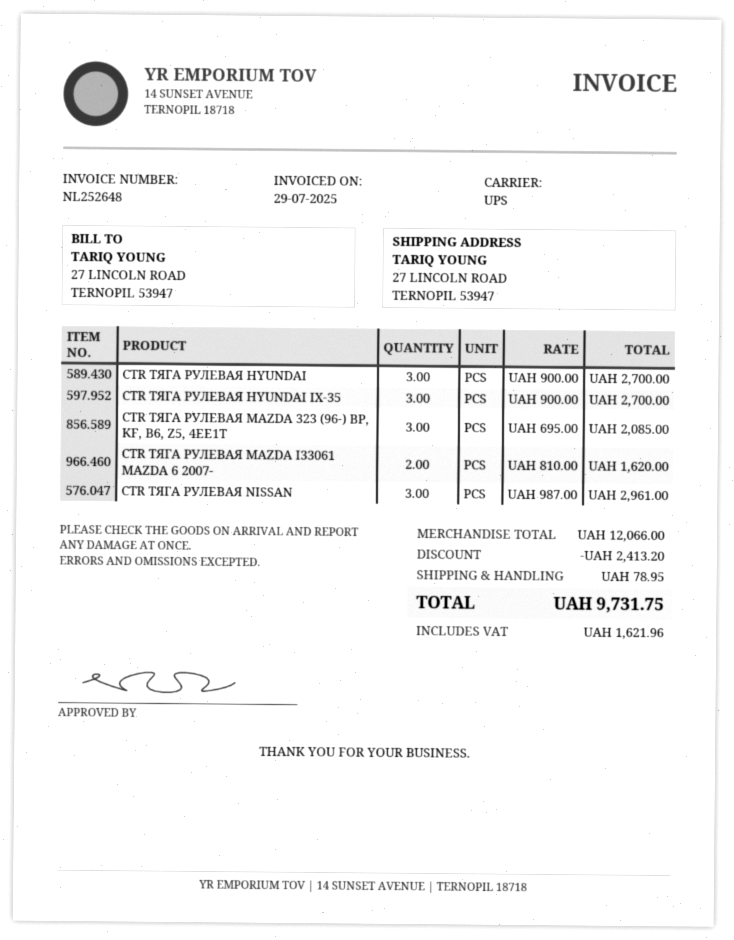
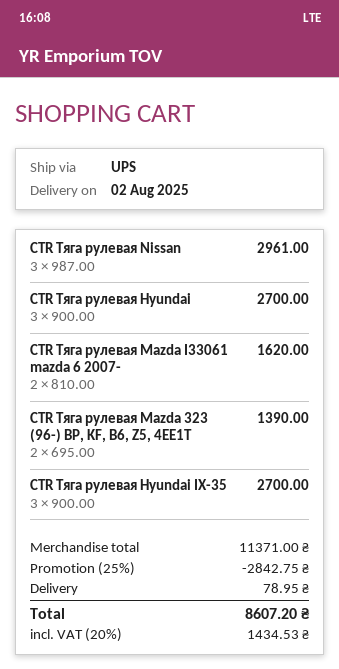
CTR ТЯГА РУЛЕВАЯ MAZDA 323 (96-) BP, KF, B6, Z5, 4EE1T: 3 x 695.00 = 2085.00 -> 2 x 695.00 = 1390.00
subtotal: 12066.00 -> 11371.00
discount: 2413.20 -> 2842.75
tax: 1621.96 -> 1434.53
total: 9731.75 -> 8607.20

